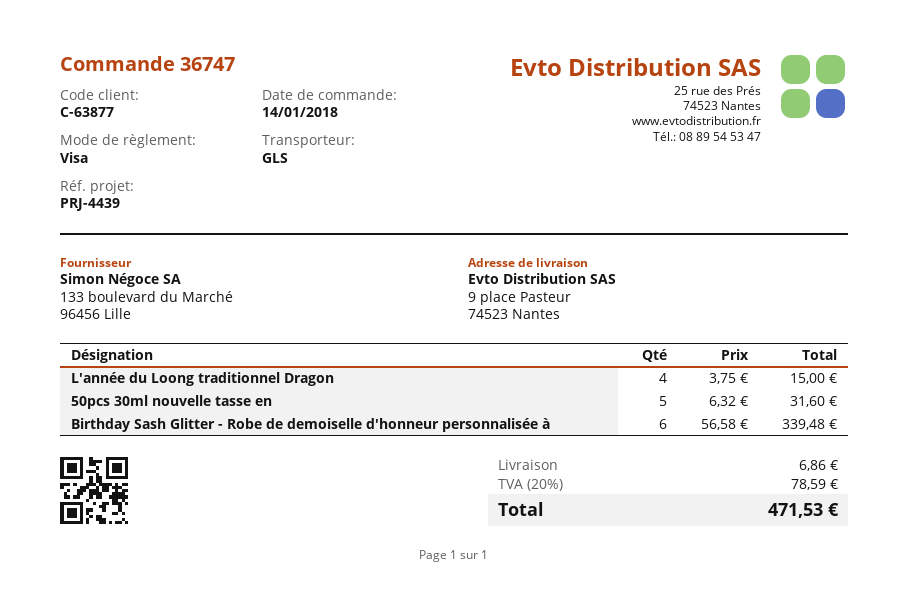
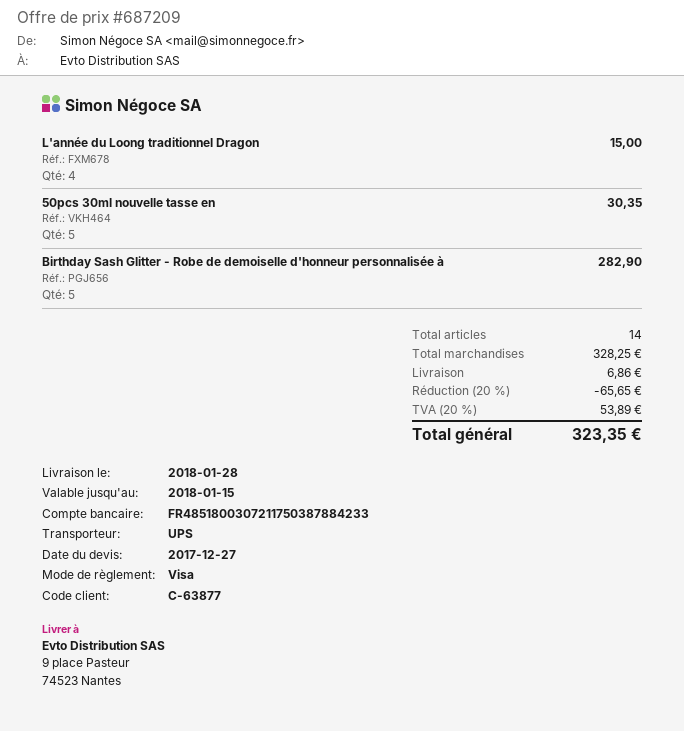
shipping method: GLS -> UPS
50pcs 30ml nouvelle tasse en: 5 for 31.60 -> 5 for 30.35
Birthday Sash Glitter - Robe de demoiselle d'honneur personnalisée à: 6 for 339.48 -> 5 for 282.90
discount: none -> 20% = 65.65
tax: 20% = 78.59 -> 20% = 53.89
total: 471.53 -> 323.35

